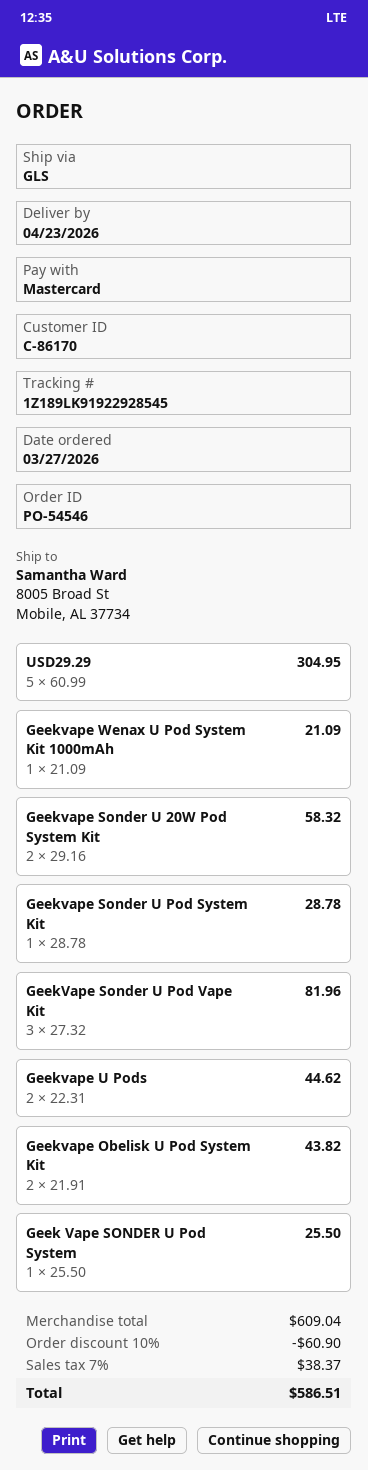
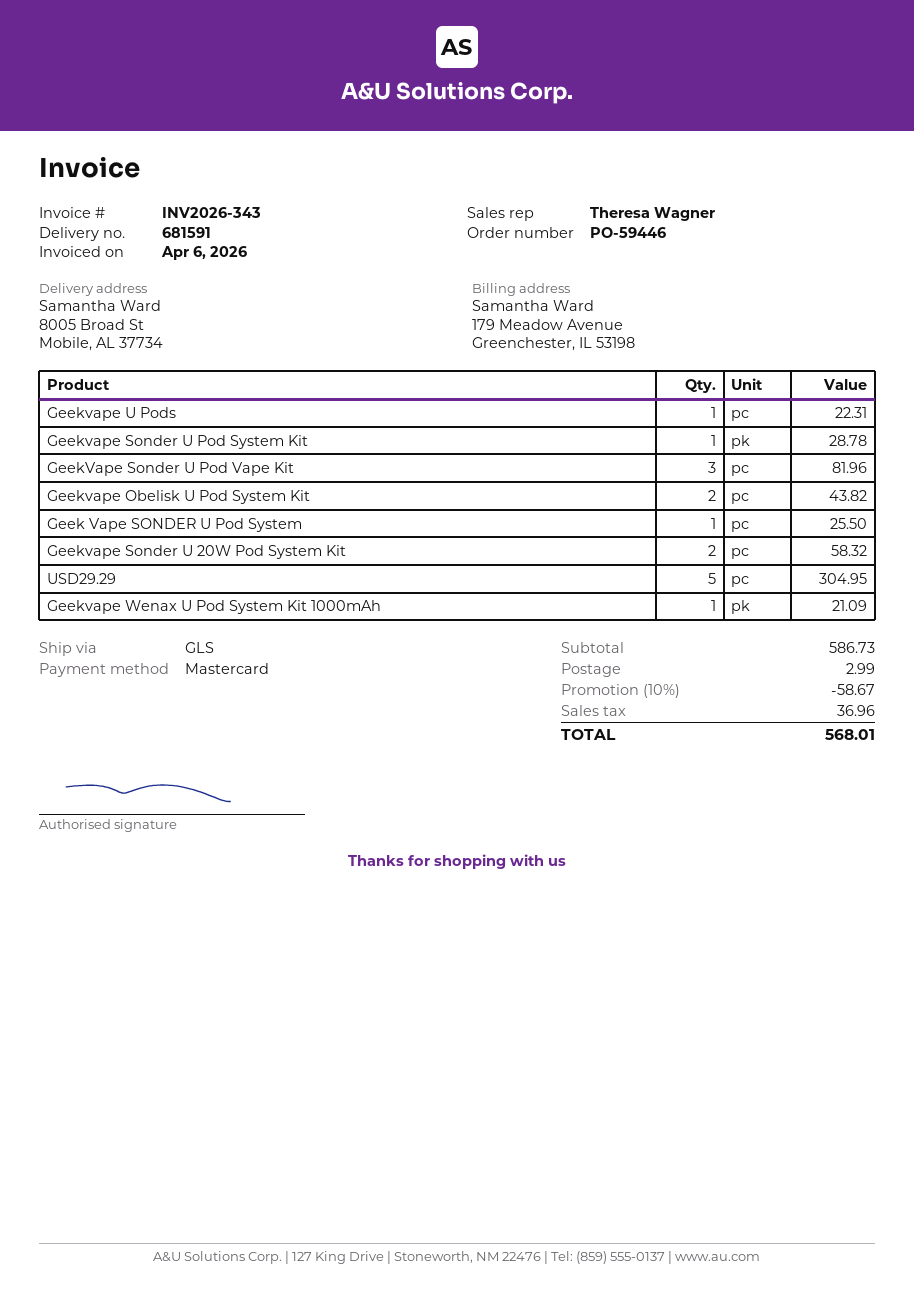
order number: PO-54546 -> PO-59446
Geekvape U Pods: 2 for 44.62 -> 1 for 22.31
subtotal: 609.04 -> 586.73
discount: 10% = 60.90 -> 10% = 58.67
shipping: none -> 2.99
tax: 38.37 -> 36.96
total: 586.51 -> 568.01

